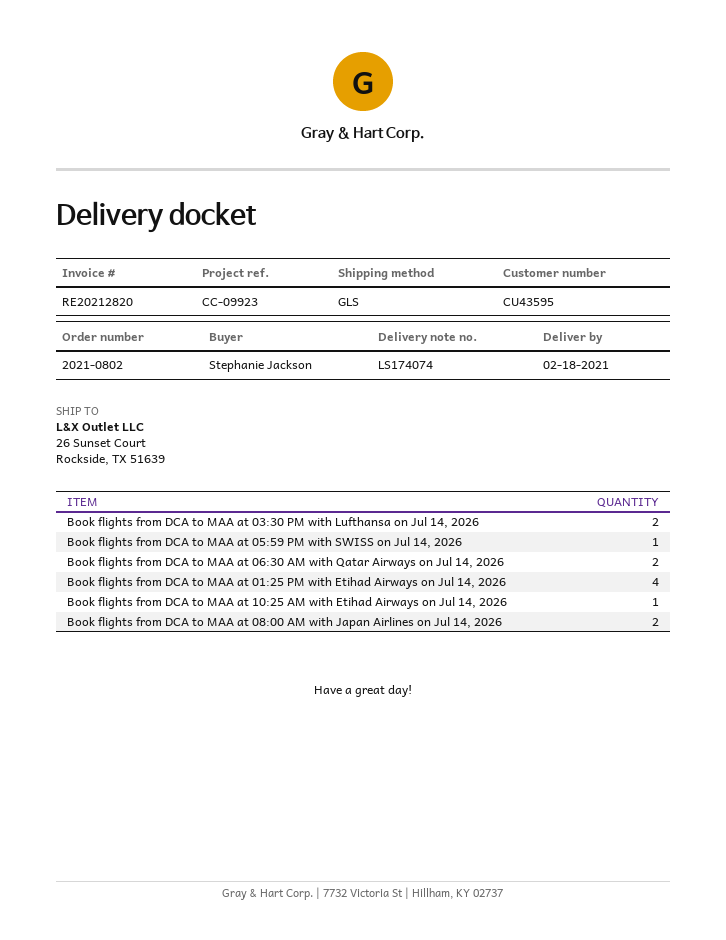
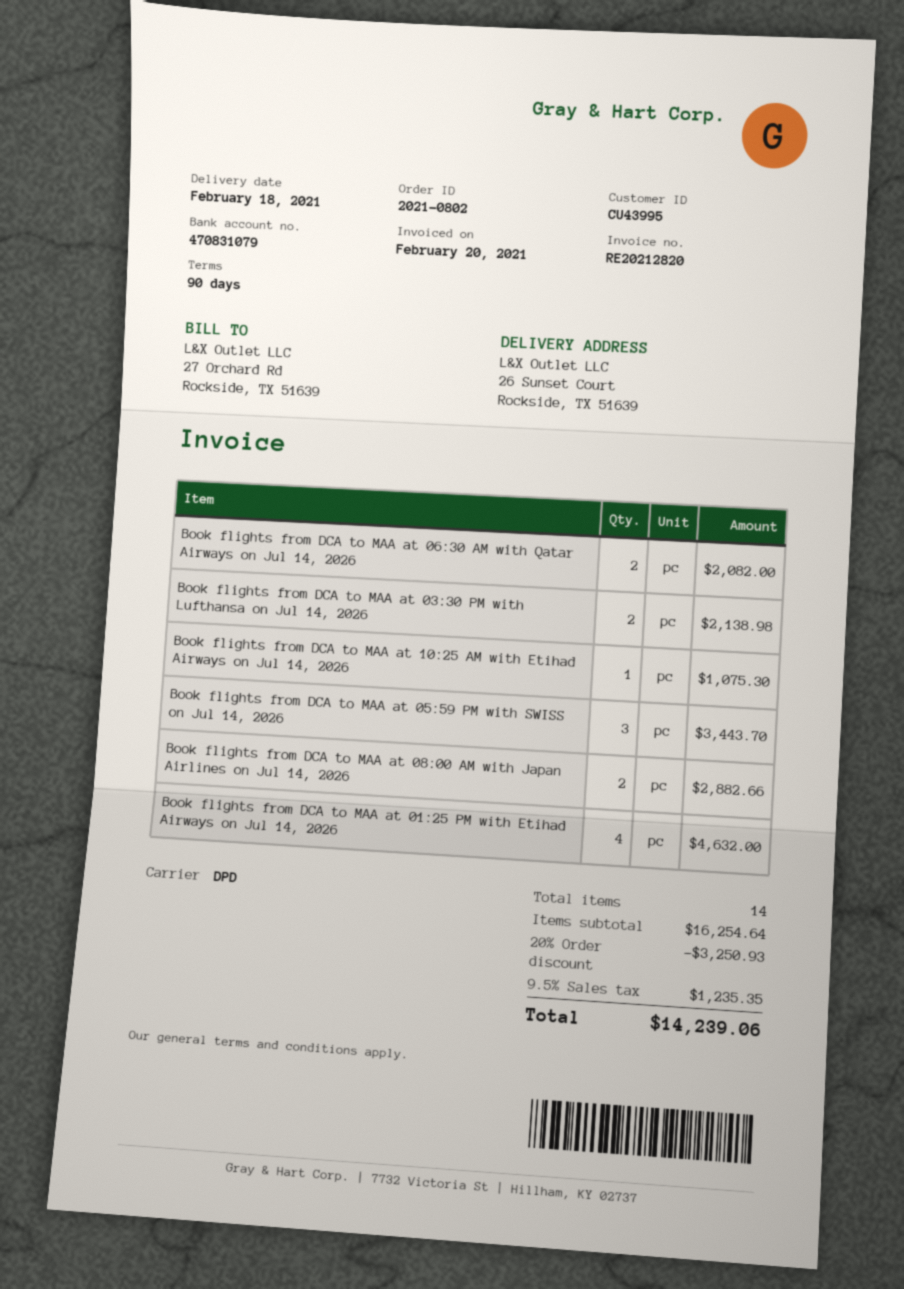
customer number: CU43595 -> CU43995
shipping method: GLS -> DPD
Book flights from DCA to MAA at 05:59 PM with SWISS on Jul 14, 2026: 1 -> 3

